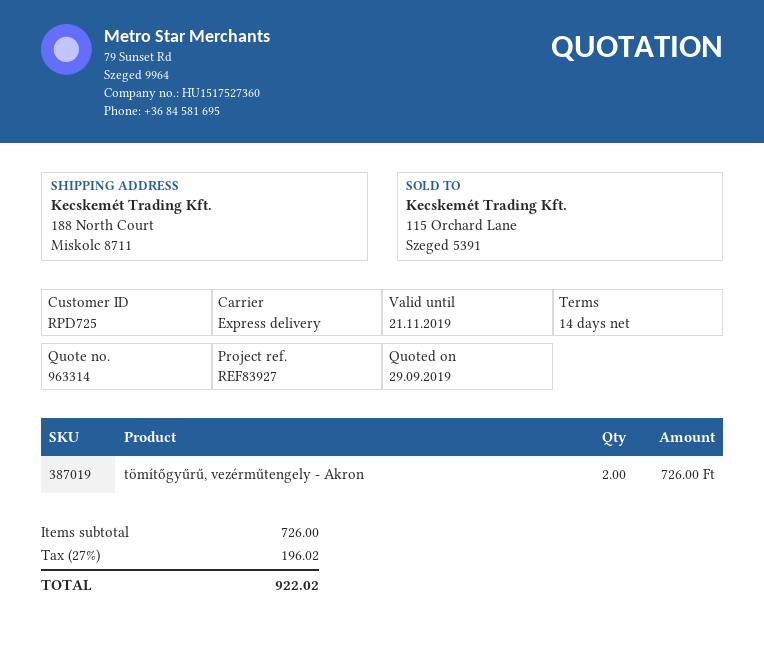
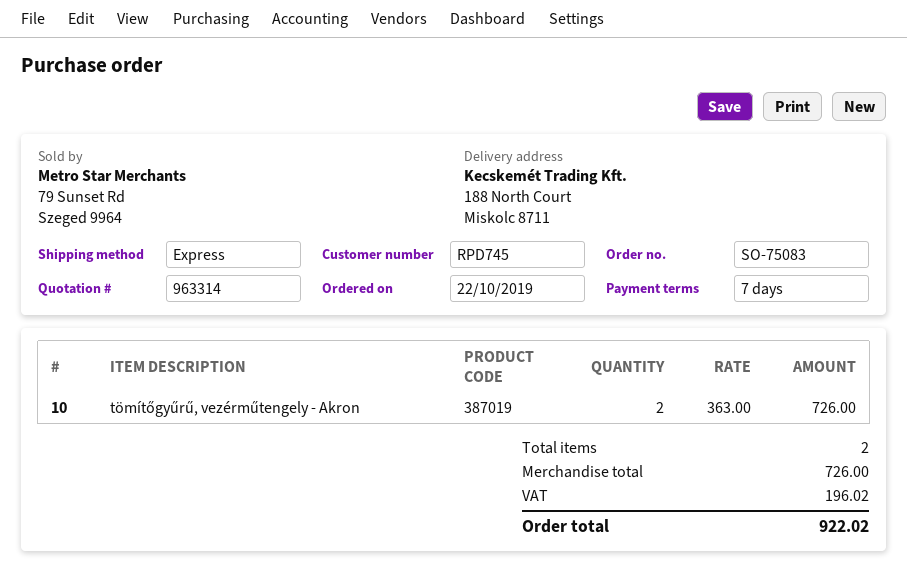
payment terms: 14 days -> 7 days
customer number: RPD725 -> RPD745

